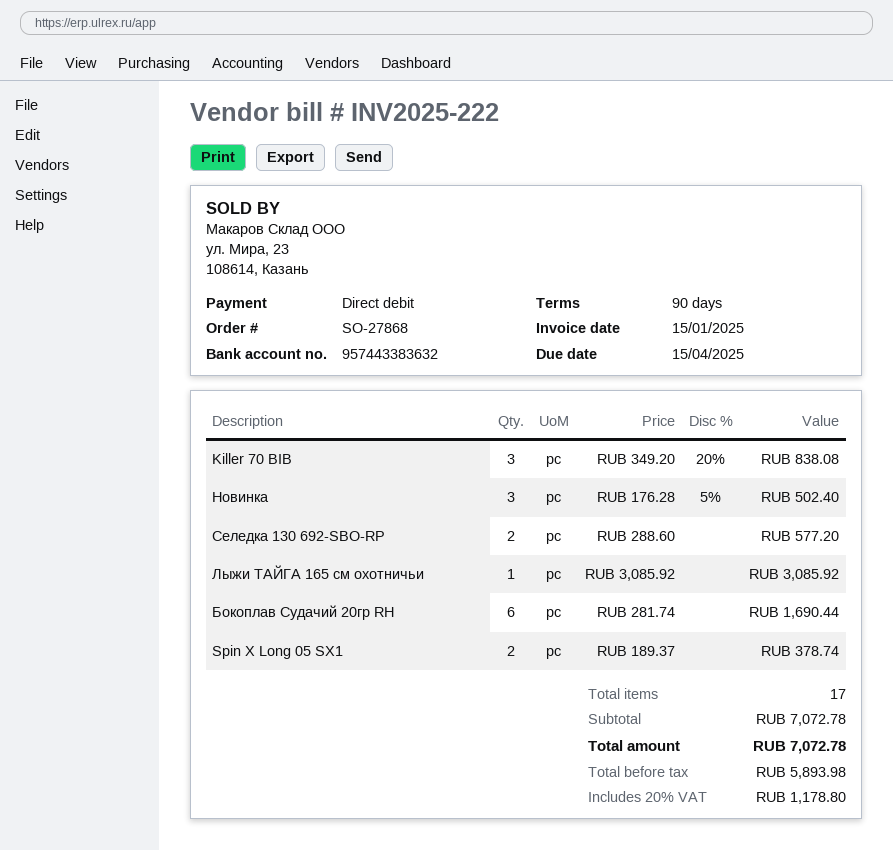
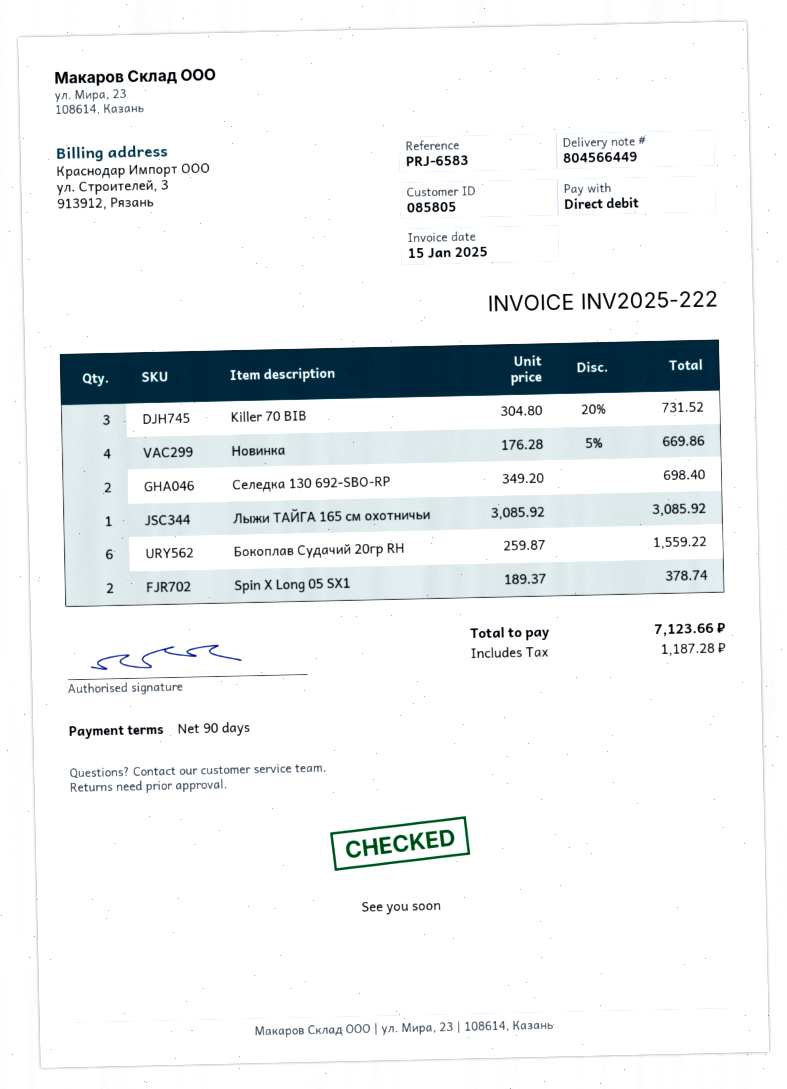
Killer 70 BIB: 3 x 349.20 - 20% = 838.08 -> 3 x 304.80 - 20% = 731.52
Новинка: 3 x 176.28 - 5% = 502.40 -> 4 x 176.28 - 5% = 669.86
Селедка 130 692-SBO-RP: 2 x 288.60 = 577.20 -> 2 x 349.20 = 698.40
Бокоплав Судачий 20гр RH: 6 x 281.74 = 1690.44 -> 6 x 259.87 = 1559.22
tax: 1178.80 -> 1187.28
total: 7072.78 -> 7123.66

